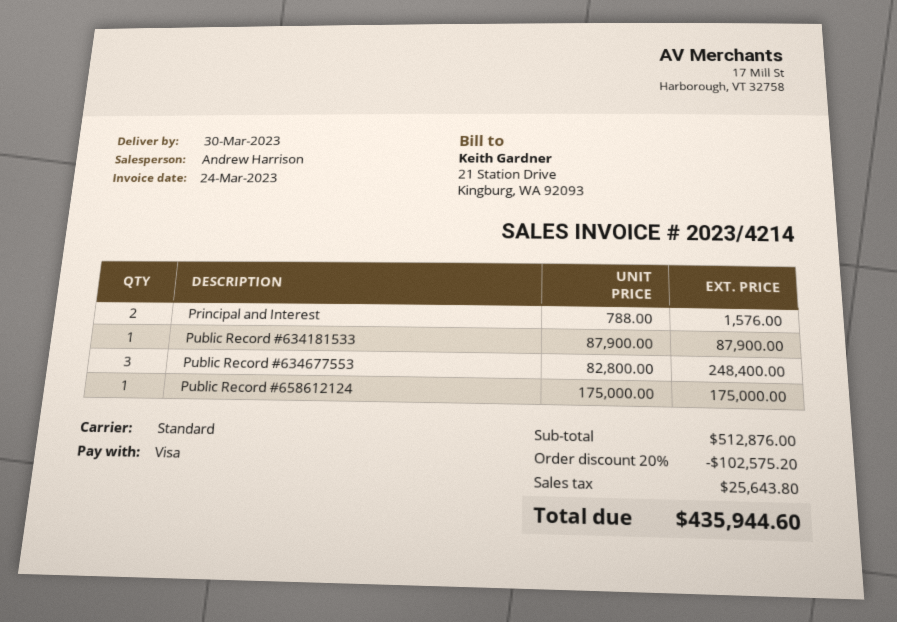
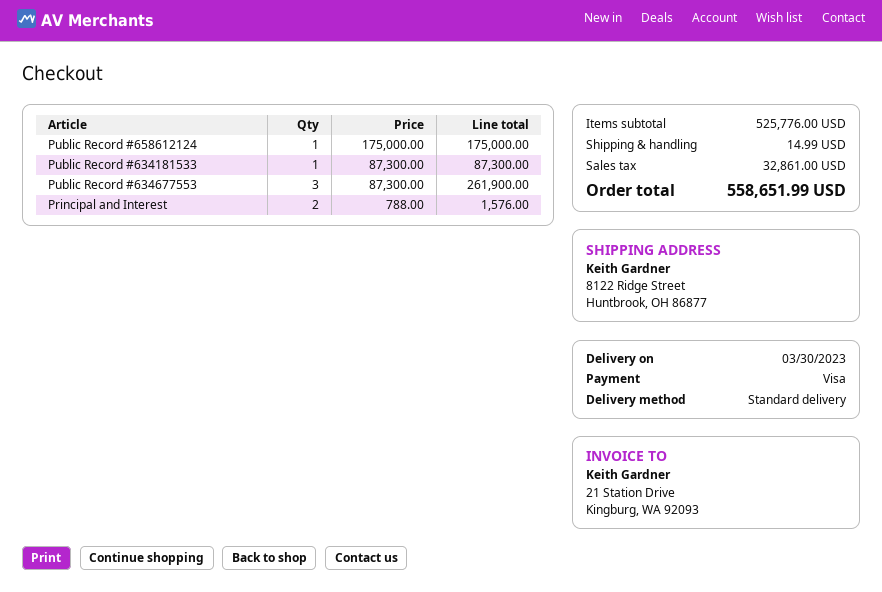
Public Record #634181533: 1 x 87900.00 = 87900.00 -> 1 x 87300.00 = 87300.00
Public Record #634677553: 3 x 82800.00 = 248400.00 -> 3 x 87300.00 = 261900.00
subtotal: 512876.00 -> 525776.00
discount: 20% = 102575.20 -> none
shipping: none -> 14.99
tax: 25643.80 -> 32861.00
total: 435944.60 -> 558651.99

